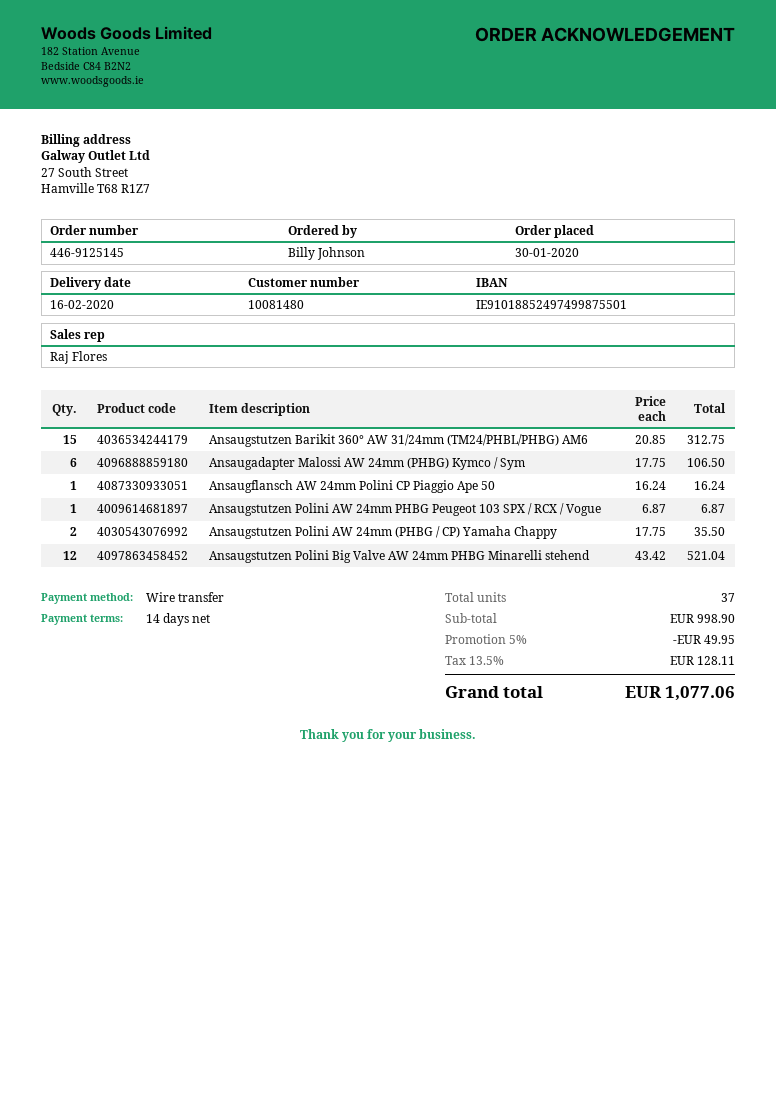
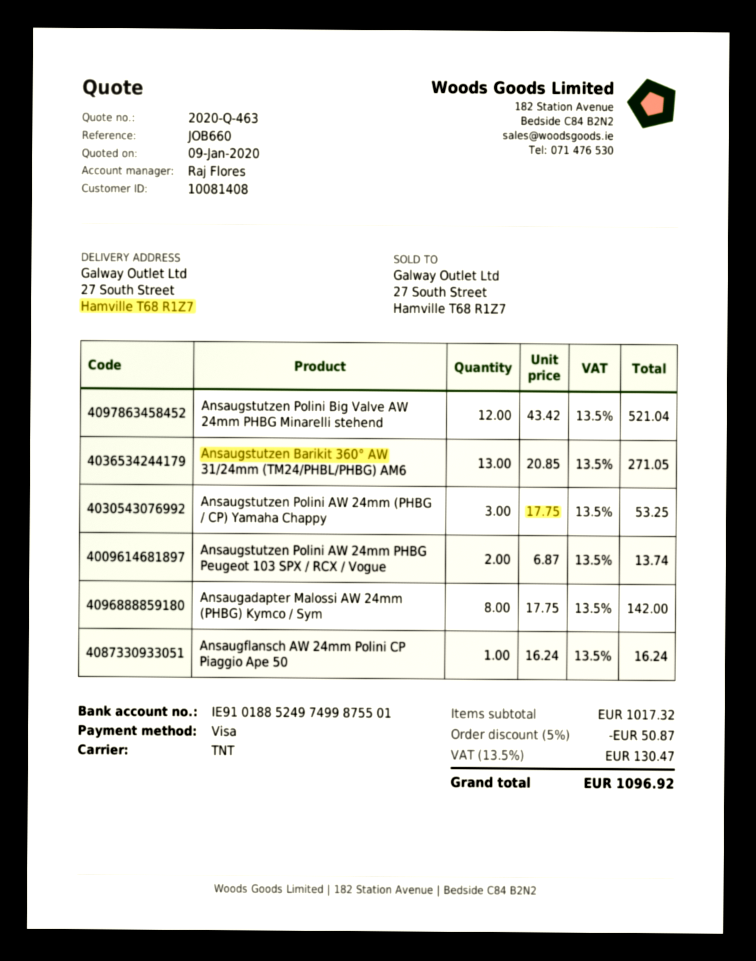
customer number: 10081480 -> 10081408
payment method: bank transfer -> Visa
Ansaugstutzen Barikit 360° AW 31/24mm (TM24/PHBL/PHBG) AM6: 15 x 20.85 = 312.75 -> 13 x 20.85 = 271.05
Ansaugadapter Malossi AW 24mm (PHBG) Kymco / Sym: 6 x 17.75 = 106.50 -> 8 x 17.75 = 142.00
Ansaugstutzen Polini AW 24mm PHBG Peugeot 103 SPX / RCX / Vogue: 1 x 6.87 = 6.87 -> 2 x 6.87 = 13.74
Ansaugstutzen Polini AW 24mm (PHBG / CP) Yamaha Chappy: 2 x 17.75 = 35.50 -> 3 x 17.75 = 53.25
subtotal: 998.90 -> 1017.32
discount: 5% = 49.95 -> 5% = 50.87
tax: 13.5% = 128.11 -> 13.5% = 130.47
total: 1077.06 -> 1096.92

